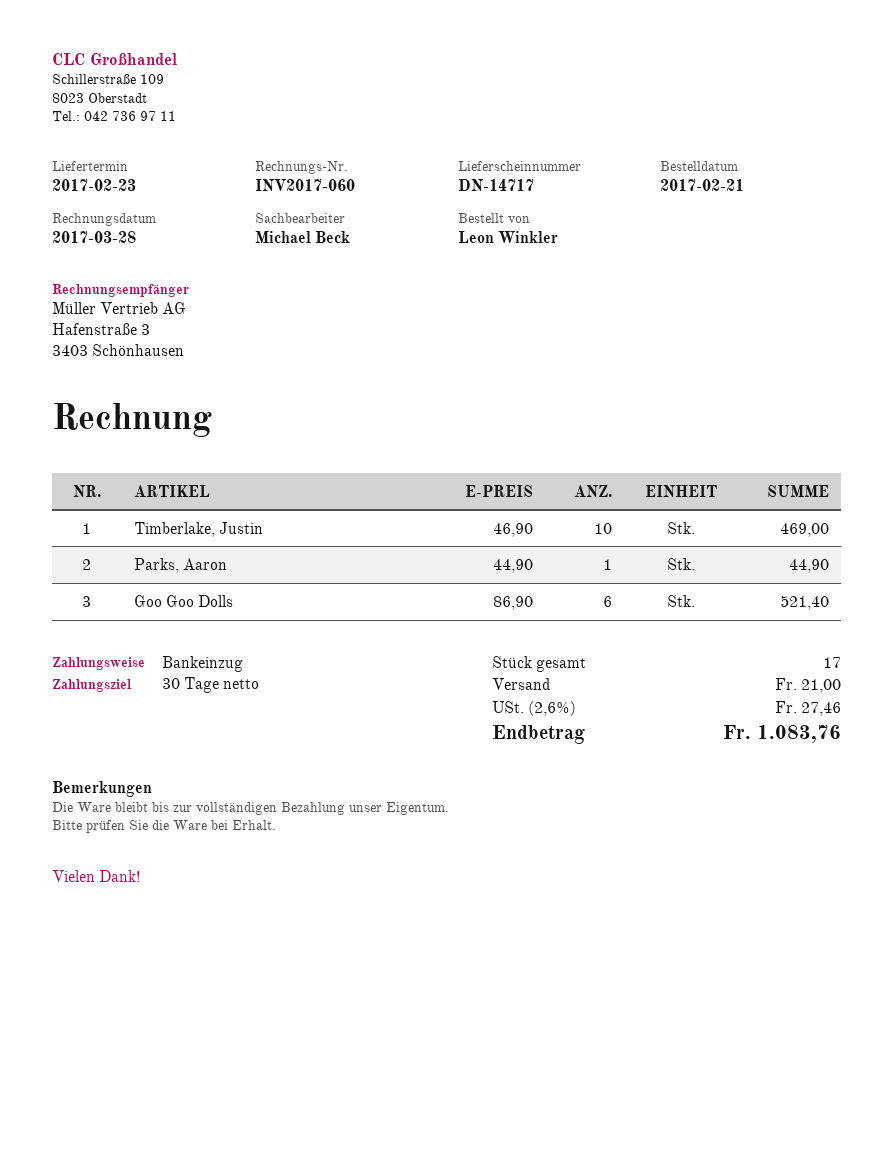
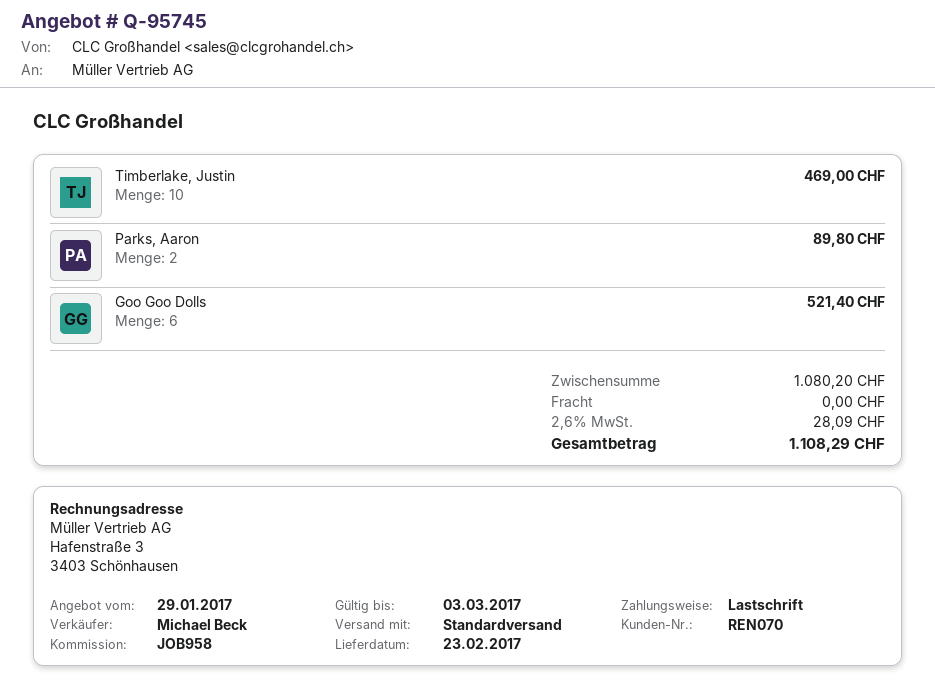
Parks, Aaron: 1 for 44.90 -> 2 for 89.80
shipping: 21.00 -> 0.00
tax: 2.6% = 27.46 -> 2.6% = 28.09
total: 1083.76 -> 1108.29

